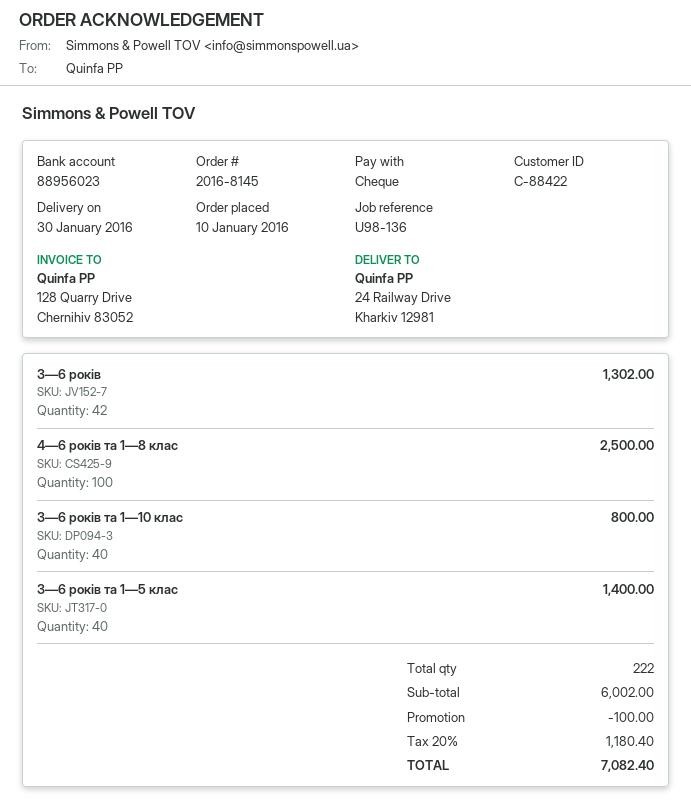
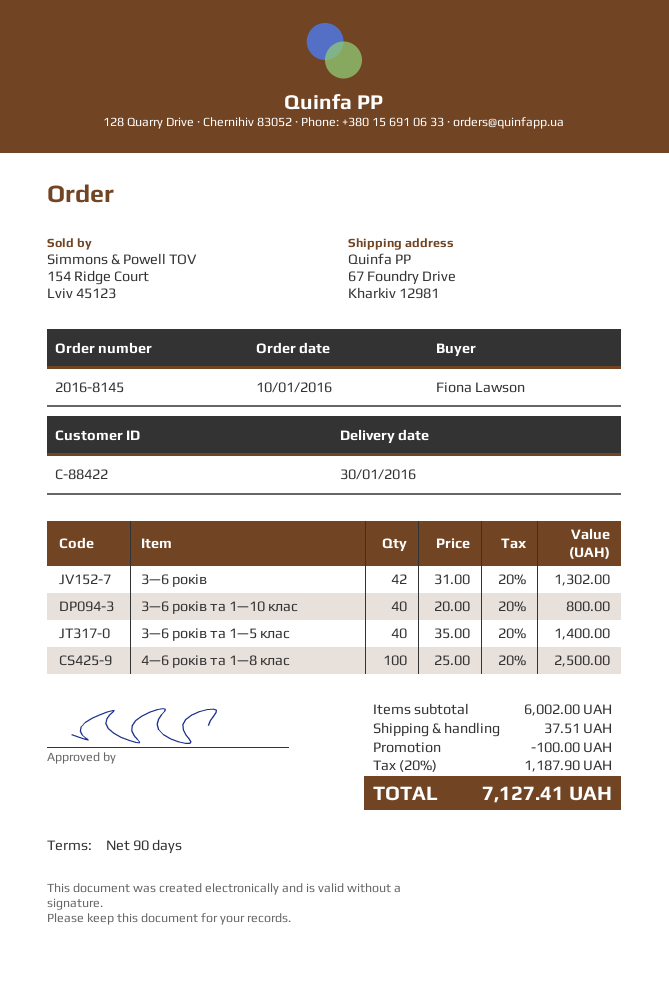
ship to: 24 Railway Drive, Kharkiv 12981 -> 67 Foundry Drive, Kharkiv 12981
shipping: none -> 37.51
tax: 20% = 1180.40 -> 20% = 1187.90
total: 7082.40 -> 7127.41

